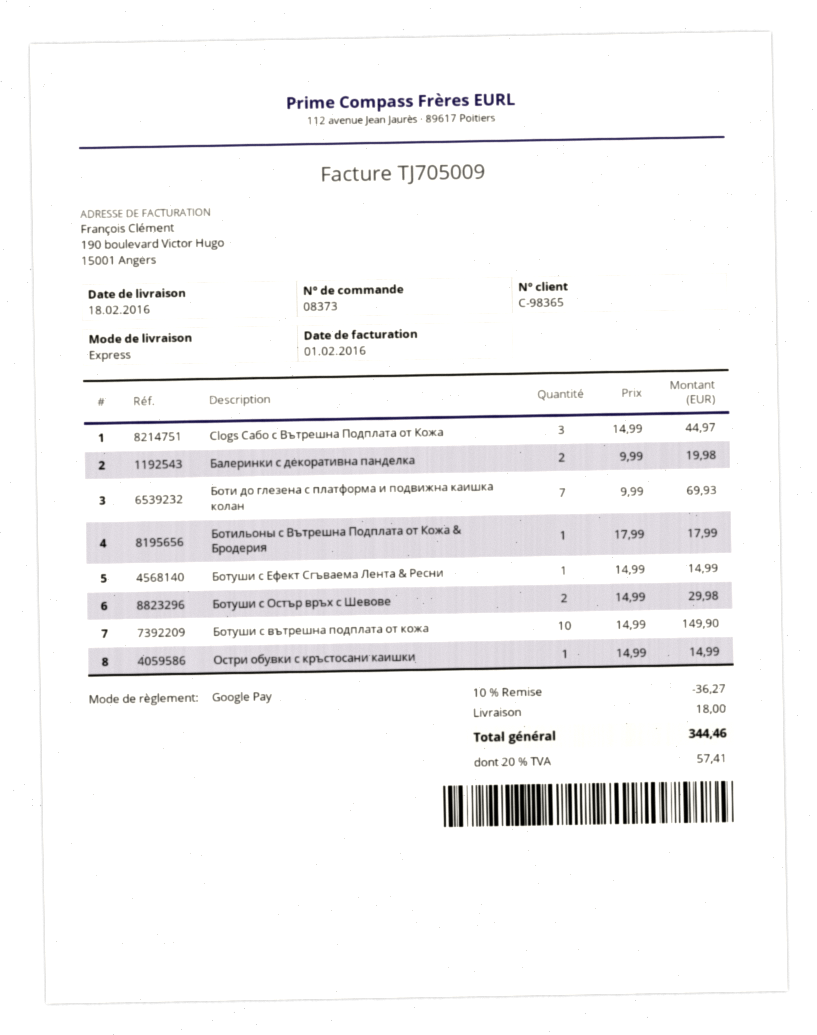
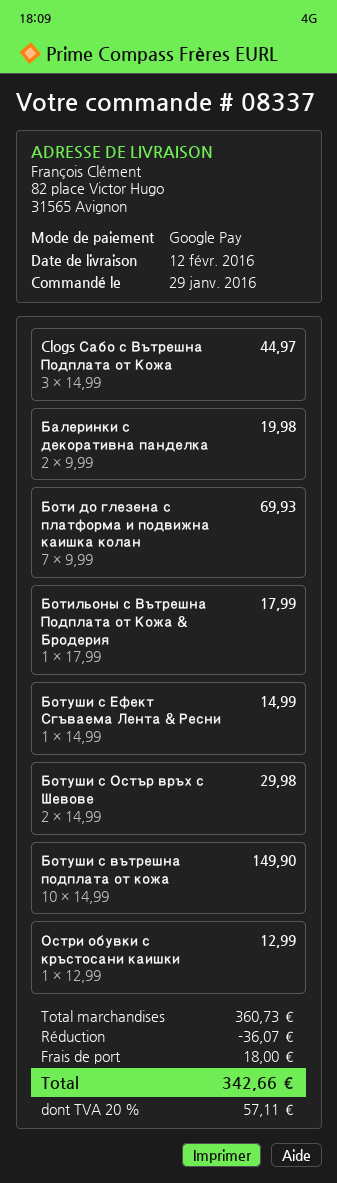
order number: 08373 -> 08337
delivery date: 2016-02-18 -> 2016-02-12
Остри обувки с кръстосани каишки: 1 x 14.99 = 14.99 -> 1 x 12.99 = 12.99
discount: 36.27 -> 36.07
tax: 20% = 57.41 -> 20% = 57.11
total: 344.46 -> 342.66

